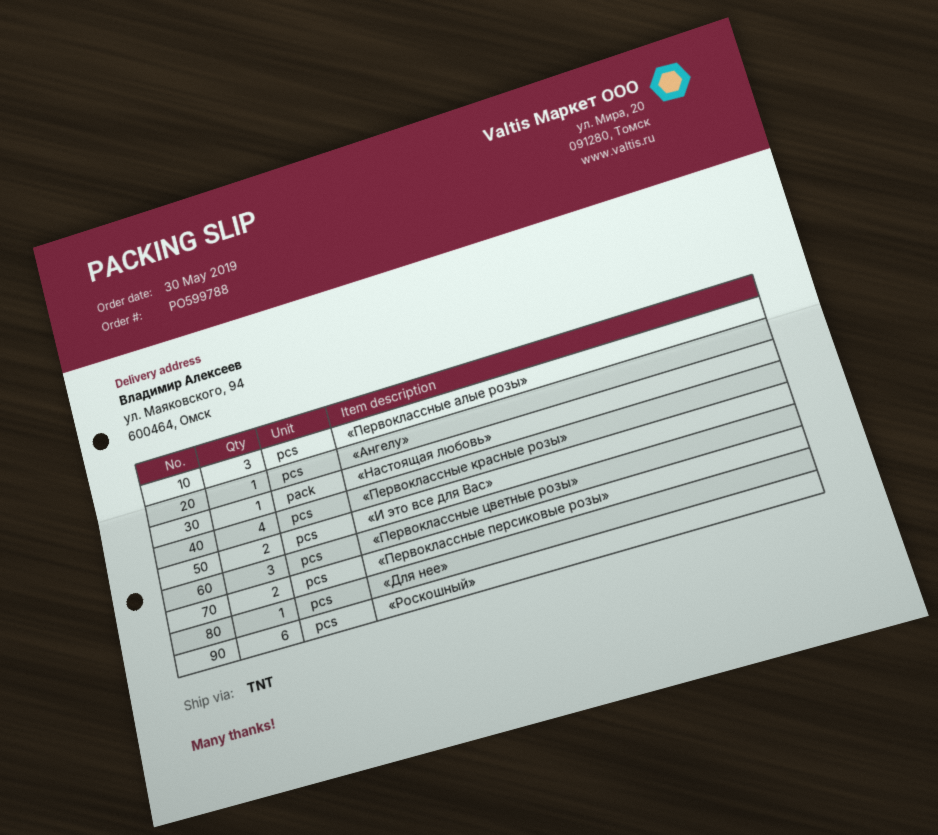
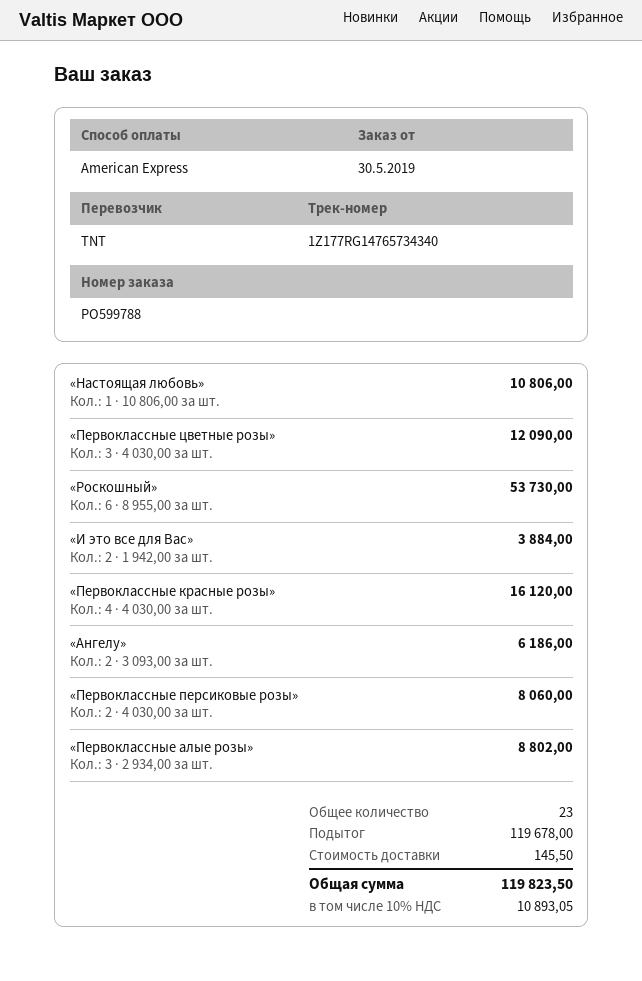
«Ангелу»: 1 -> 2
«Для нее»: 1 -> none

